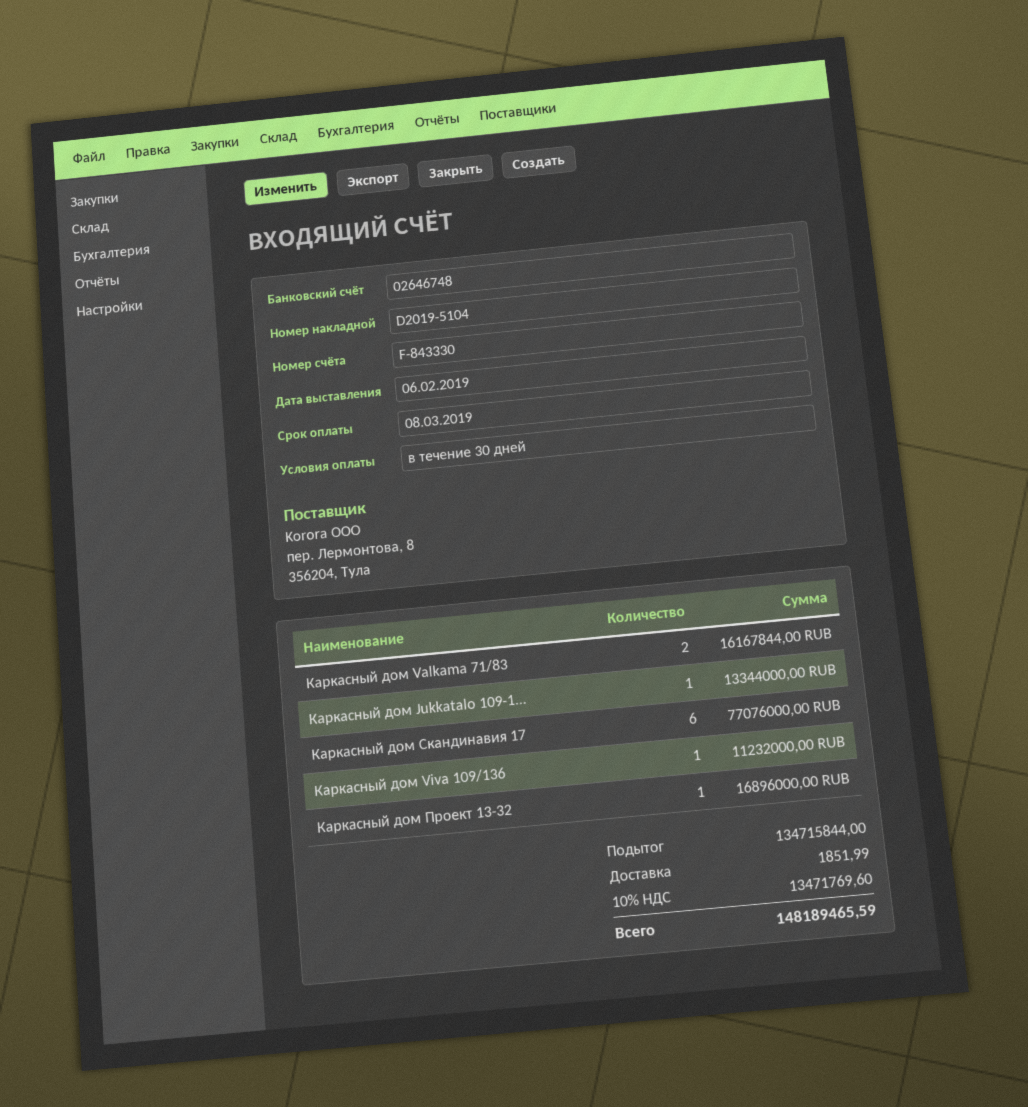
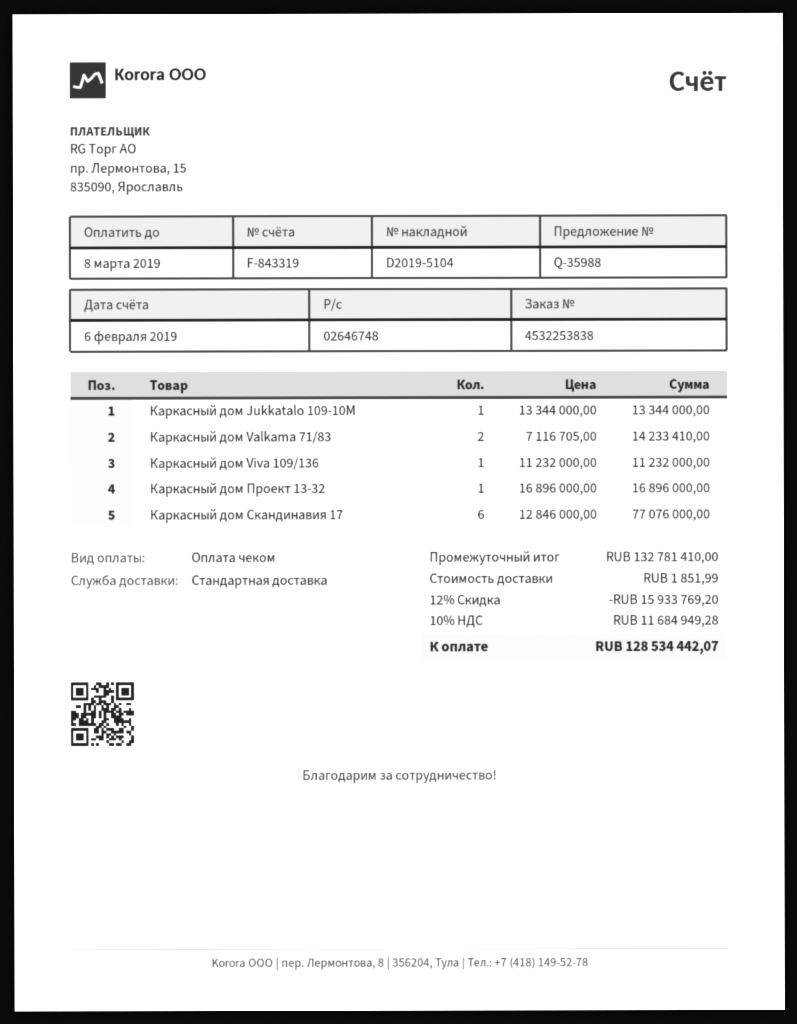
invoice number: F-843330 -> F-843319
Каркасный дом Valkama 71/83: 2 for 16167844.00 -> 2 for 14233410.00
subtotal: 134715844.00 -> 132781410.00
discount: none -> 12% = 15933769.20
tax: 10% = 13471769.60 -> 10% = 11684949.28
total: 148189465.59 -> 128534442.07

